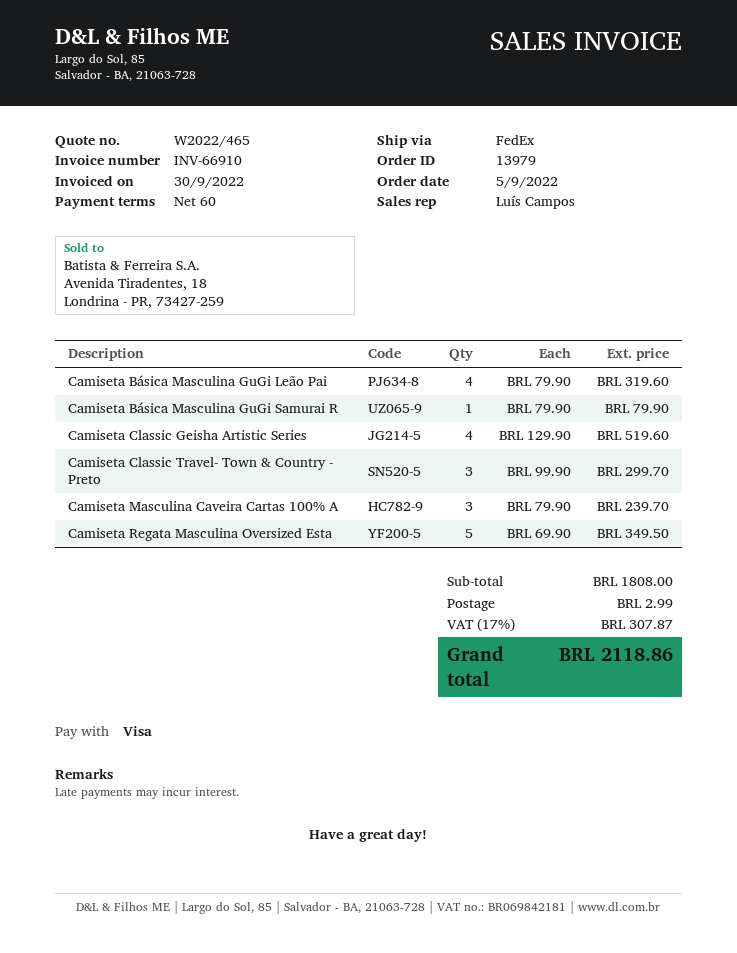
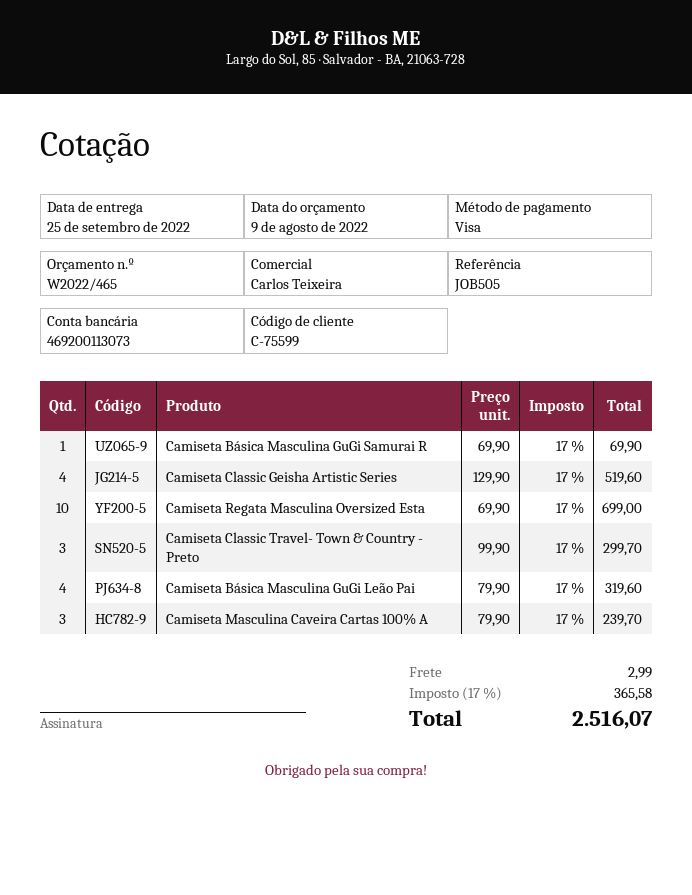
sales rep: Luís Campos -> Carlos Teixeira
Camiseta Básica Masculina GuGi Samurai R: 1 x 79.90 = 79.90 -> 1 x 69.90 = 69.90
Camiseta Regata Masculina Oversized Esta: 5 x 69.90 = 349.50 -> 10 x 69.90 = 699.00
tax: 17% = 307.87 -> 17% = 365.58
total: 2118.86 -> 2516.07

